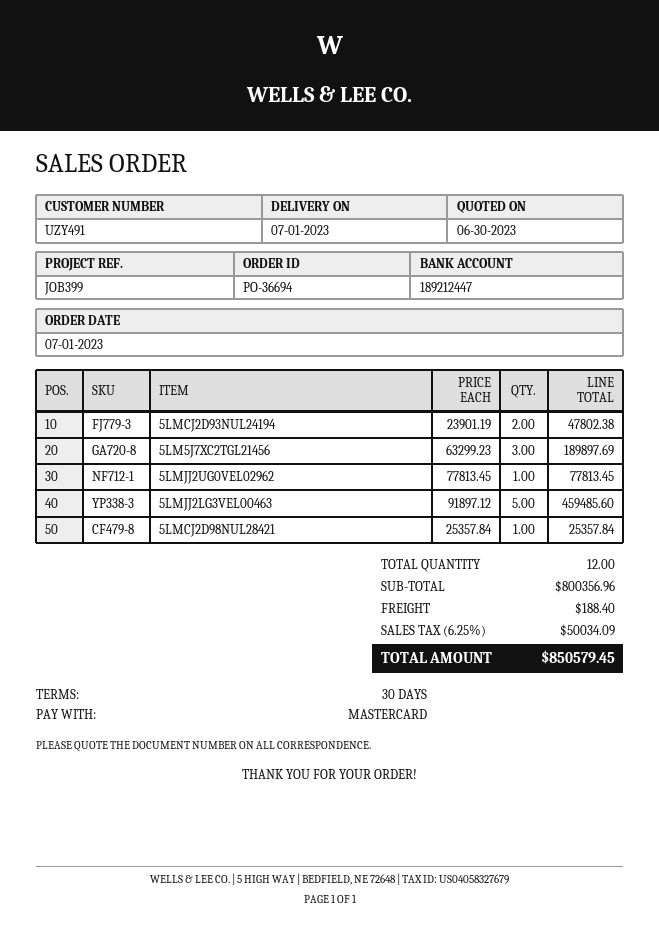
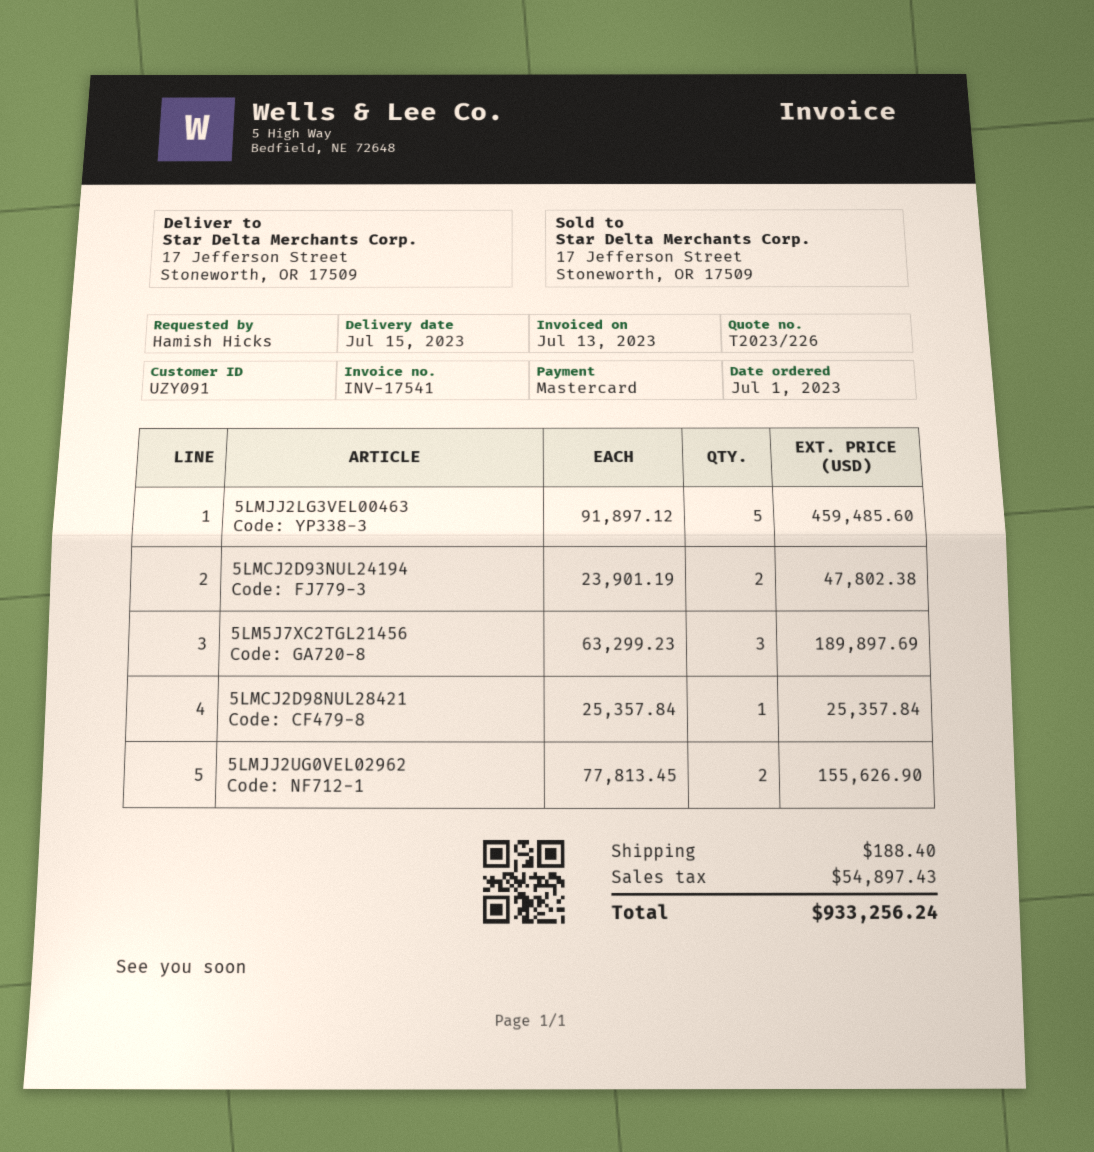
delivery date: 2023-07-01 -> 2023-07-15
customer number: UZY491 -> UZY091
5LMJJ2UG0VEL02962: 1 x 77813.45 = 77813.45 -> 2 x 77813.45 = 155626.90
tax: 50034.09 -> 54897.43
total: 850579.45 -> 933256.24

